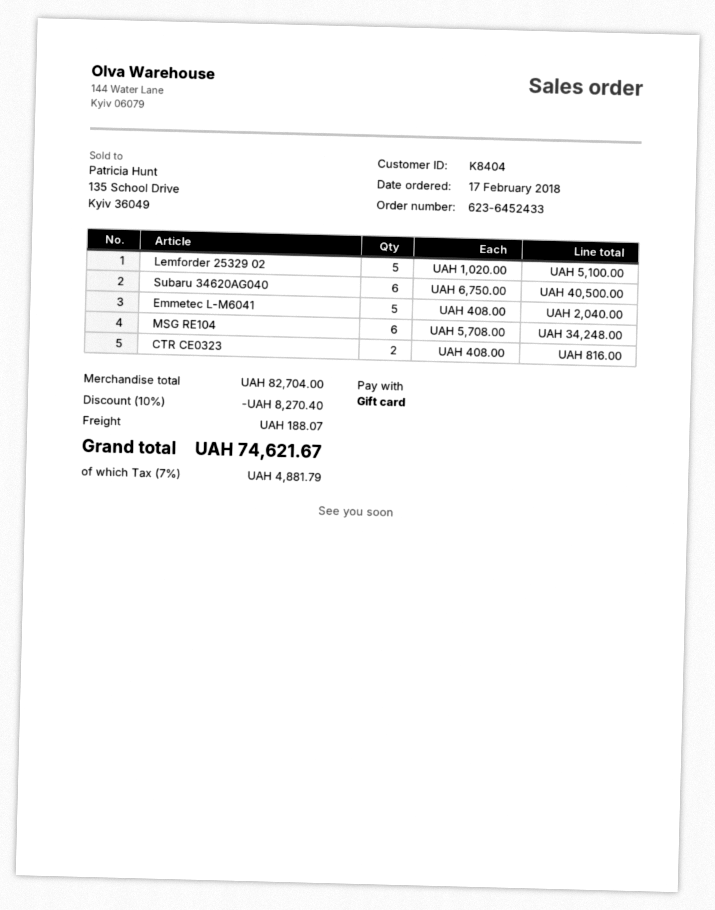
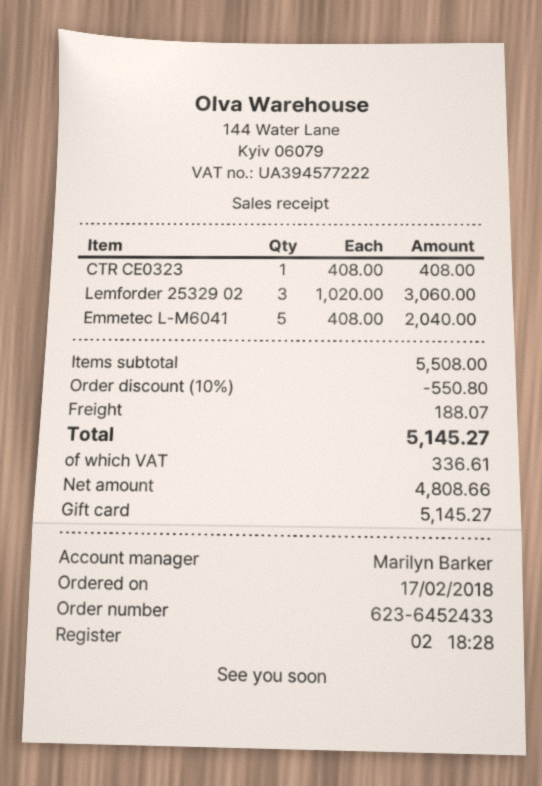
Lemforder 25329 02: 5 x 1020.00 = 5100.00 -> 3 x 1020.00 = 3060.00
Subaru 34620AG040: 6 x 6750.00 = 40500.00 -> none
MSG RE104: 6 x 5708.00 = 34248.00 -> none
CTR CE0323: 2 x 408.00 = 816.00 -> 1 x 408.00 = 408.00
subtotal: 82704.00 -> 5508.00
discount: 10% = 8270.40 -> 10% = 550.80
tax: 4881.79 -> 336.61
total: 74621.67 -> 5145.27

